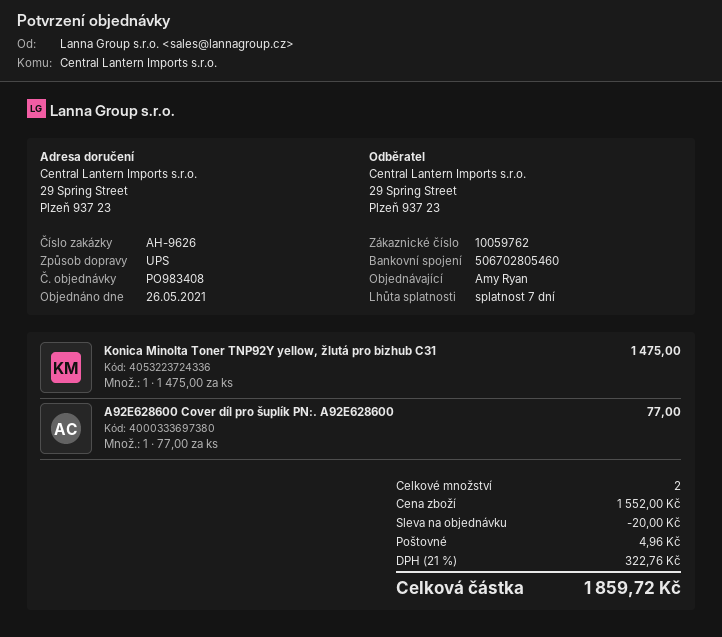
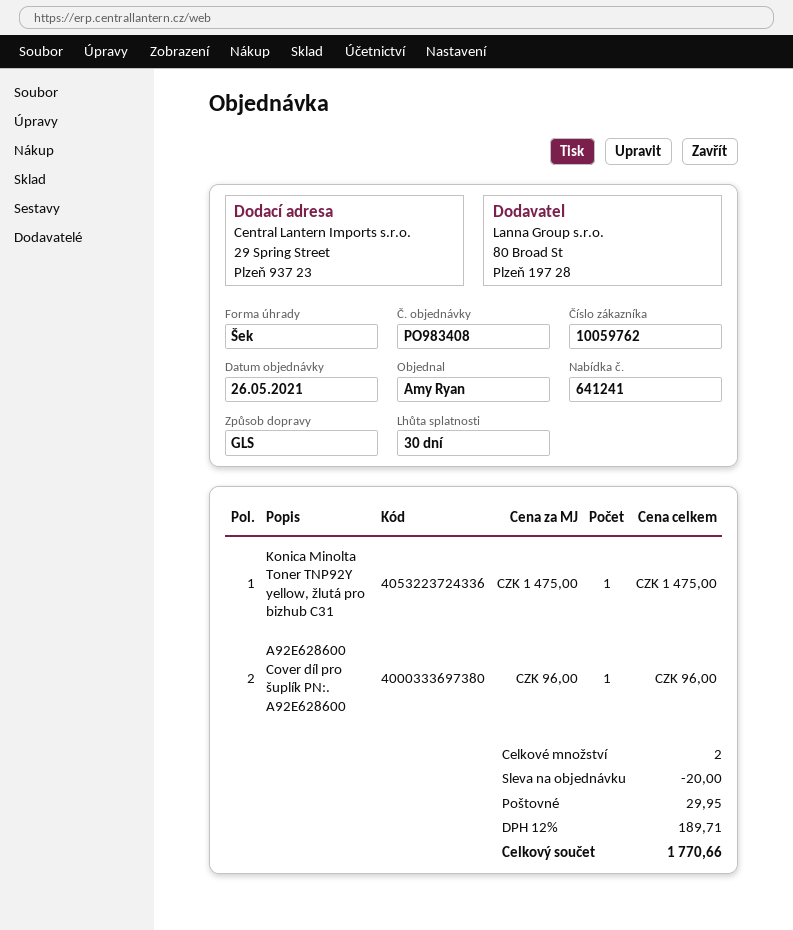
payment terms: 7 days -> 30 days
shipping method: UPS -> GLS
A92E628600 Cover díl pro šuplík PN:. A92E628600: 1 x 77.00 = 77.00 -> 1 x 96.00 = 96.00
shipping: 4.96 -> 29.95
tax: 21% = 322.76 -> 12% = 189.71
total: 1859.72 -> 1770.66

